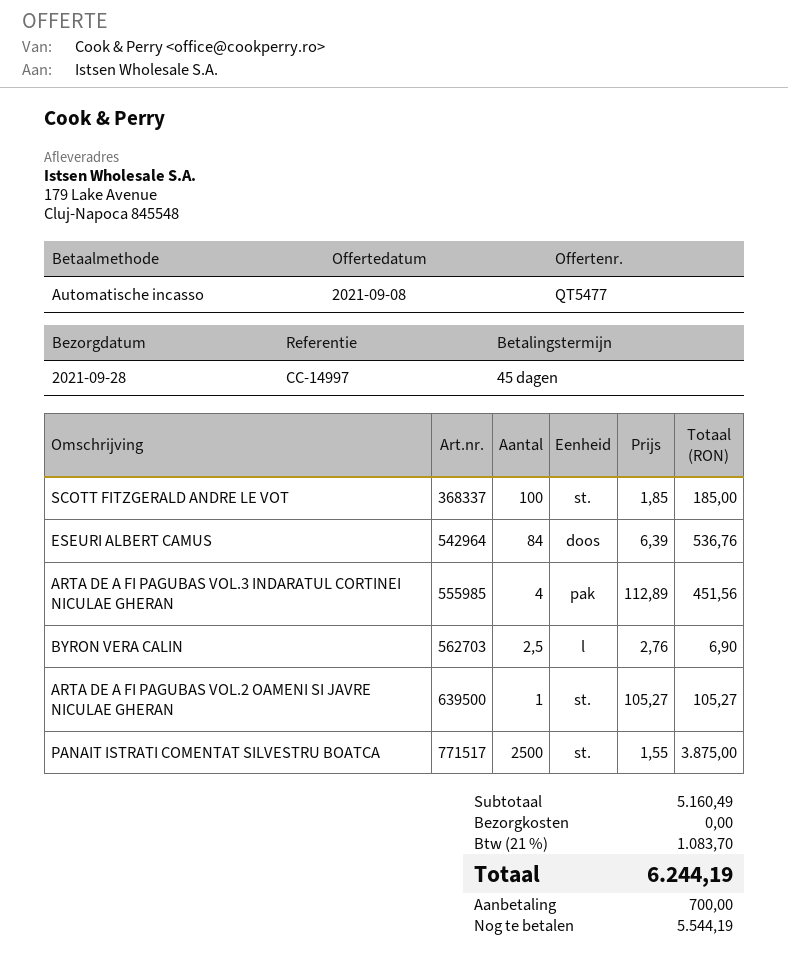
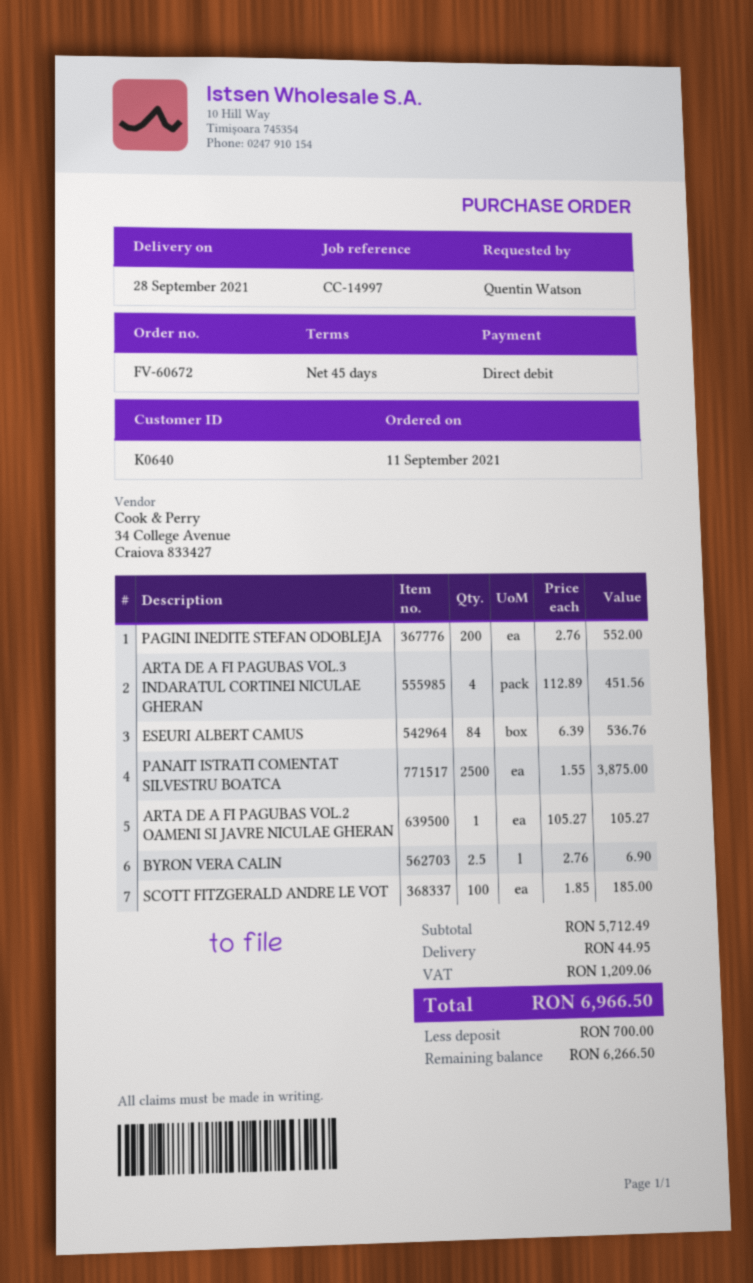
PAGINI INEDITE STEFAN ODOBLEJA: none -> 200 x 2.76 = 552.00
subtotal: 5160.49 -> 5712.49
shipping: 0.00 -> 44.95
tax: 1083.70 -> 1209.06
total: 6244.19 -> 6966.50
balance: 5544.19 -> 6266.50

